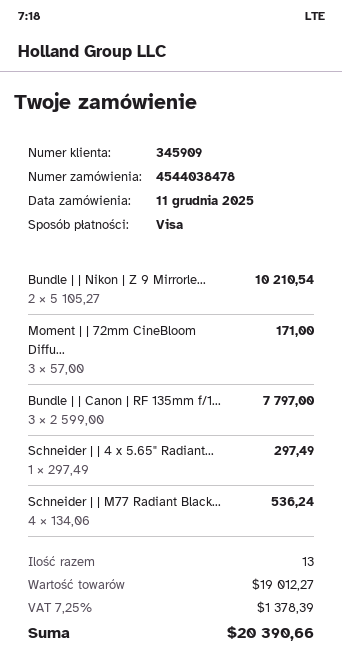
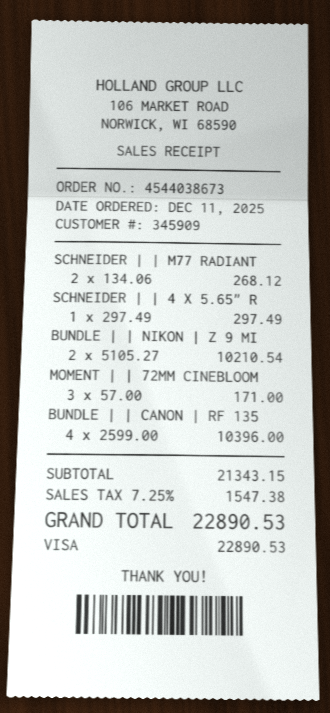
order number: 4544038478 -> 4544038673
Bundle | | Canon | RF 135mm f/1...: 3 x 2599.00 = 7797.00 -> 4 x 2599.00 = 10396.00
Schneider | | M77 Radiant Black...: 4 x 134.06 = 536.24 -> 2 x 134.06 = 268.12
subtotal: 19012.27 -> 21343.15
tax: 7.25% = 1378.39 -> 7.25% = 1547.38
total: 20390.66 -> 22890.53

